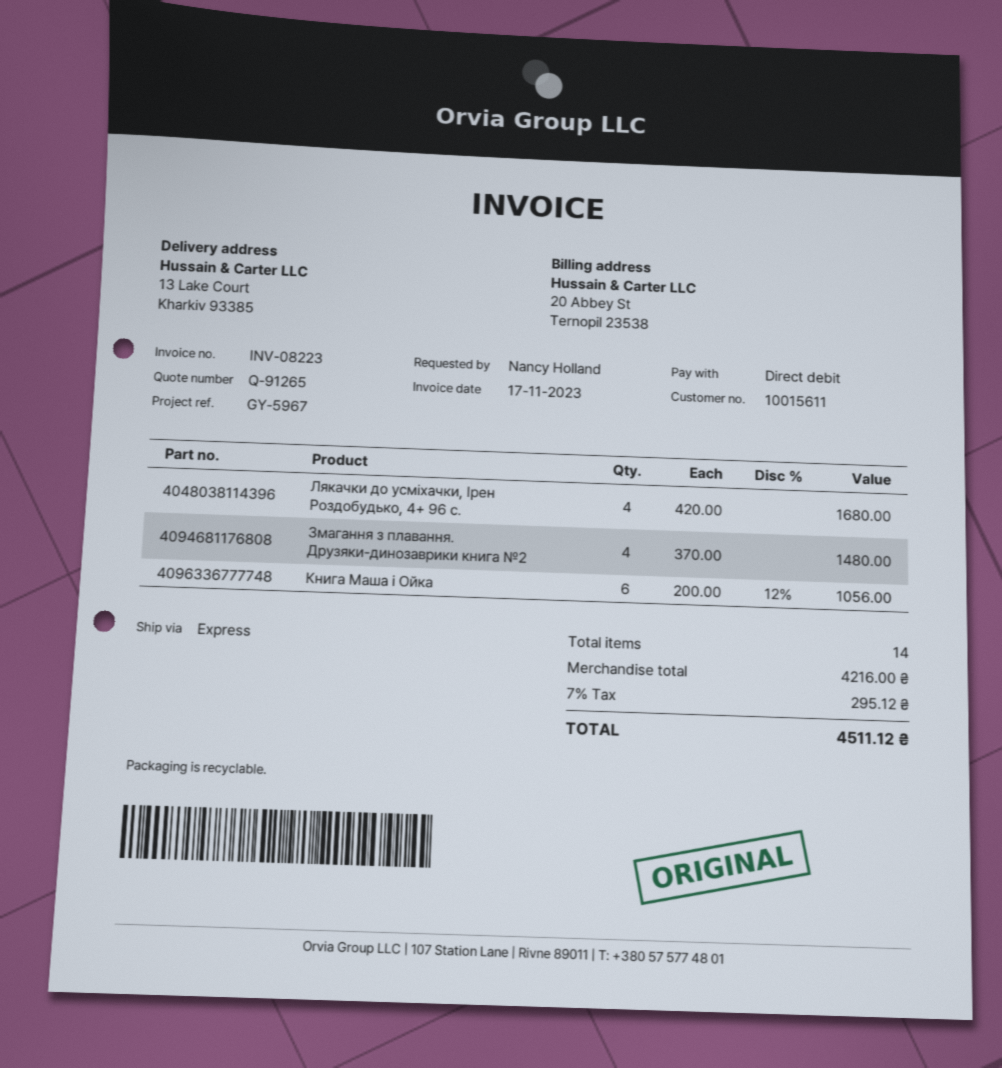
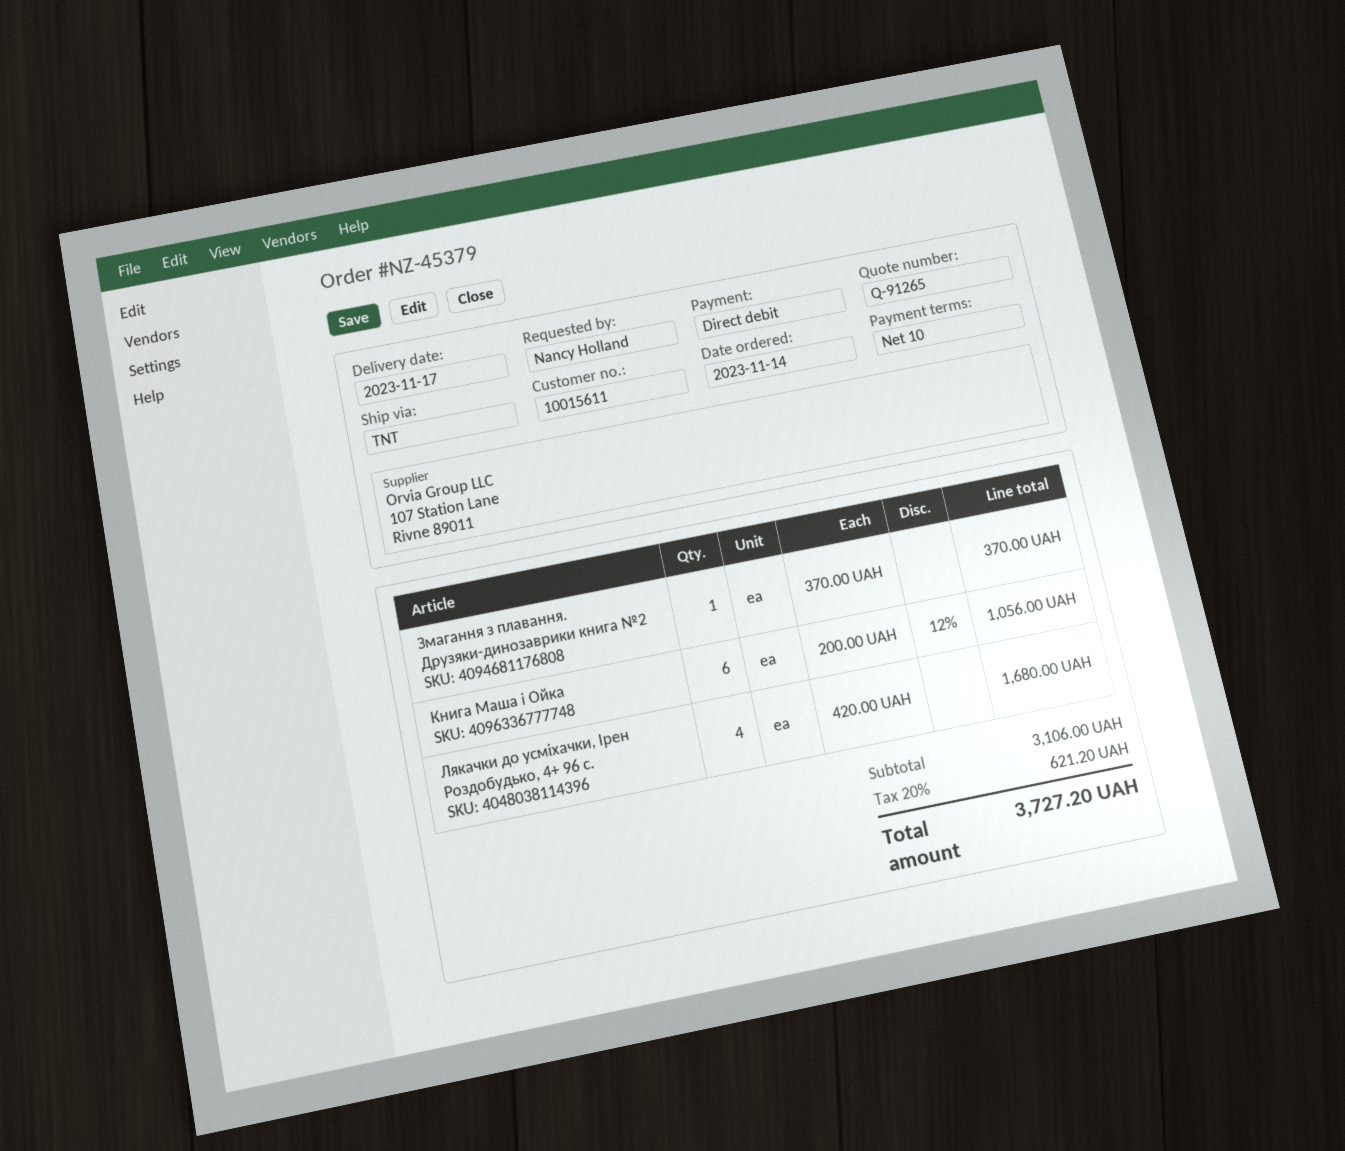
shipping method: express -> TNT
Змагання з плавання. Друзяки-динозаврики книга №2: 4 x 370.00 = 1480.00 -> 1 x 370.00 = 370.00
subtotal: 4216.00 -> 3106.00
tax: 7% = 295.12 -> 20% = 621.20
total: 4511.12 -> 3727.20

